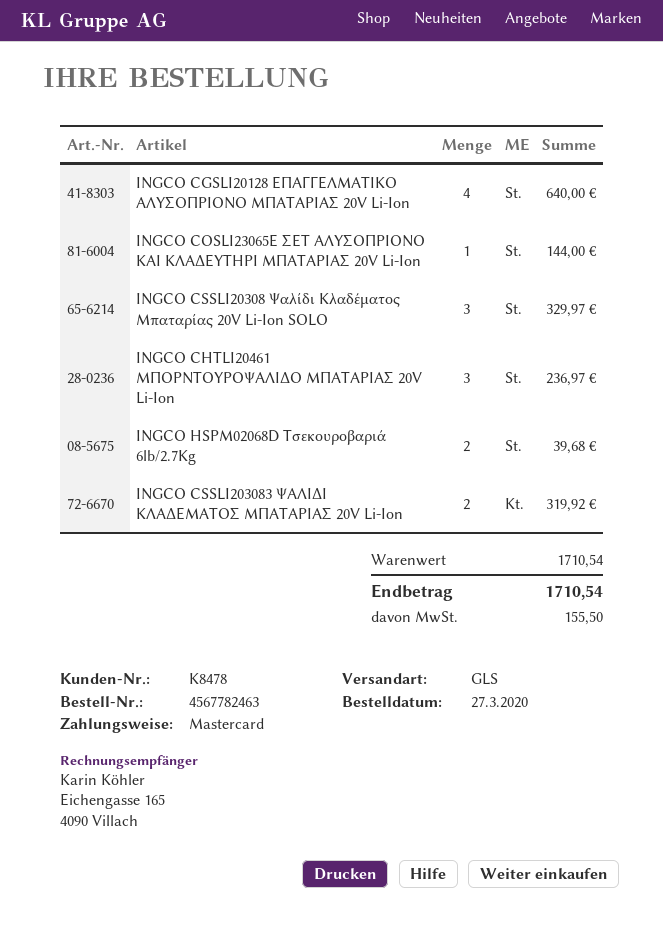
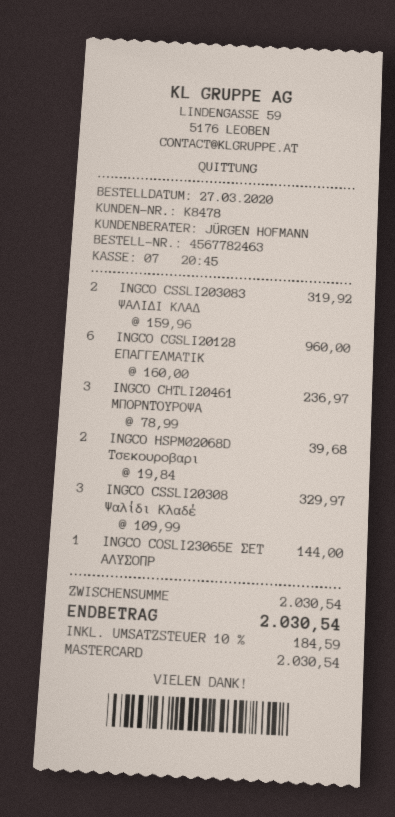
INGCO CGSLI20128 ΕΠΑΓΓΕΛΜΑΤΙΚΟ ΑΛΥΣΟΠΡΙΟΝΟ ΜΠΑΤΑΡΙΑΣ 20V Li-Ion: 4 for 640.00 -> 6 for 960.00
subtotal: 1710.54 -> 2030.54
tax: 155.50 -> 184.59
total: 1710.54 -> 2030.54

